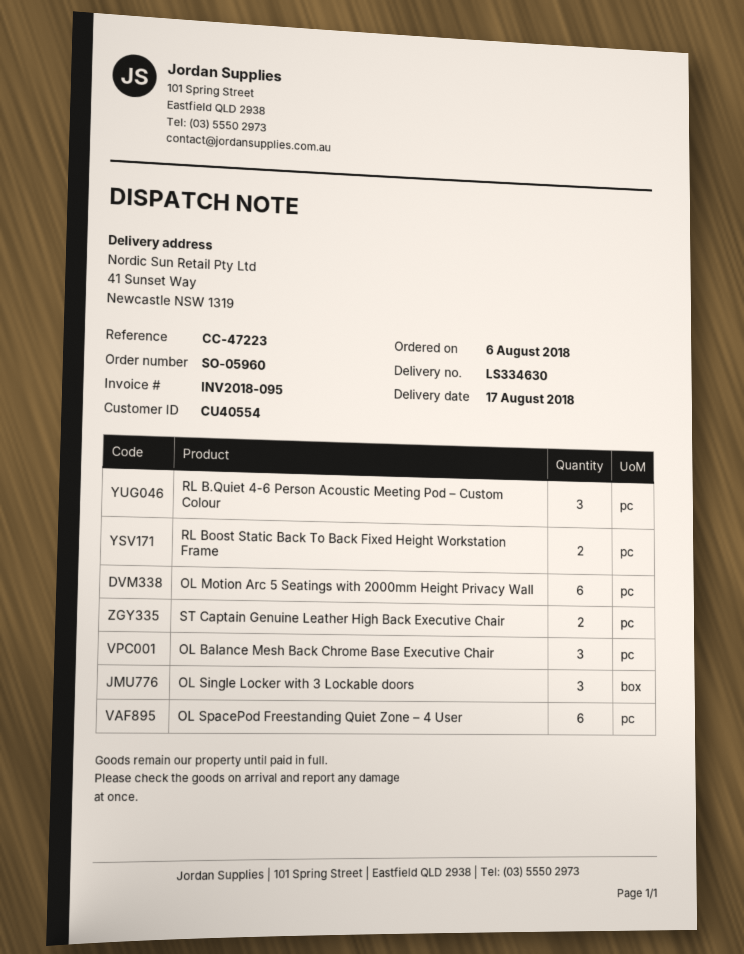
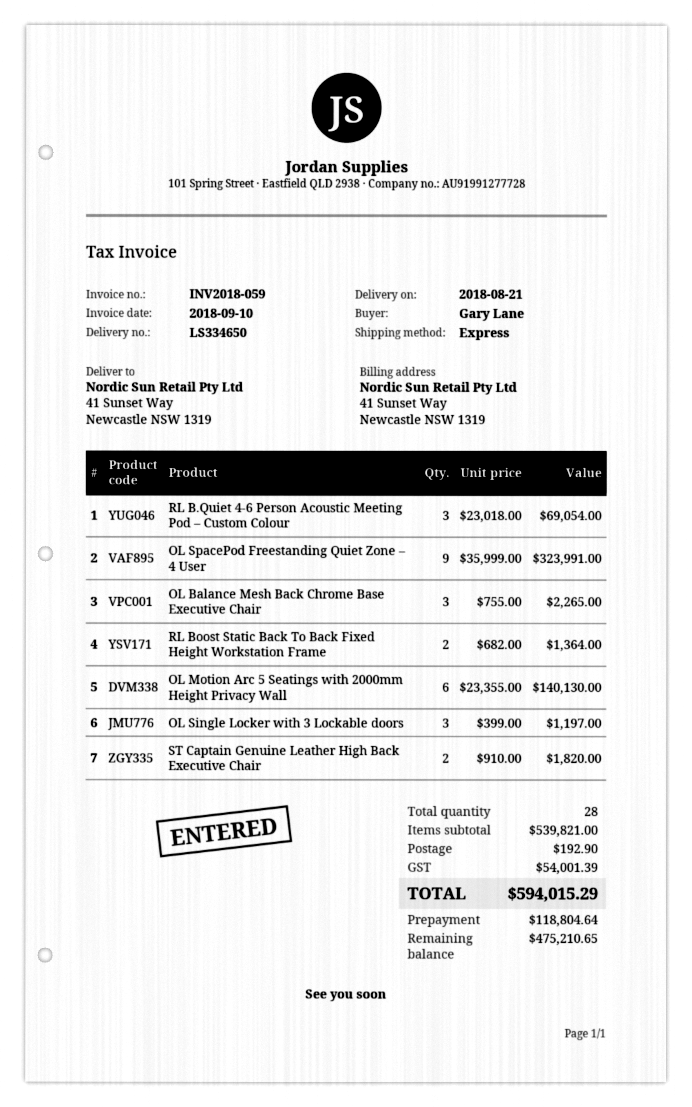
delivery note number: LS334630 -> LS334650
delivery date: 2018-08-17 -> 2018-08-21
invoice number: INV2018-095 -> INV2018-059
OL SpacePod Freestanding Quiet Zone – 4 User: 6 -> 9

